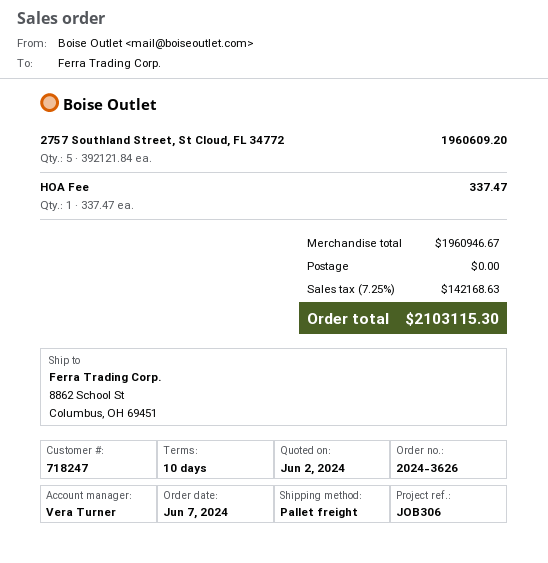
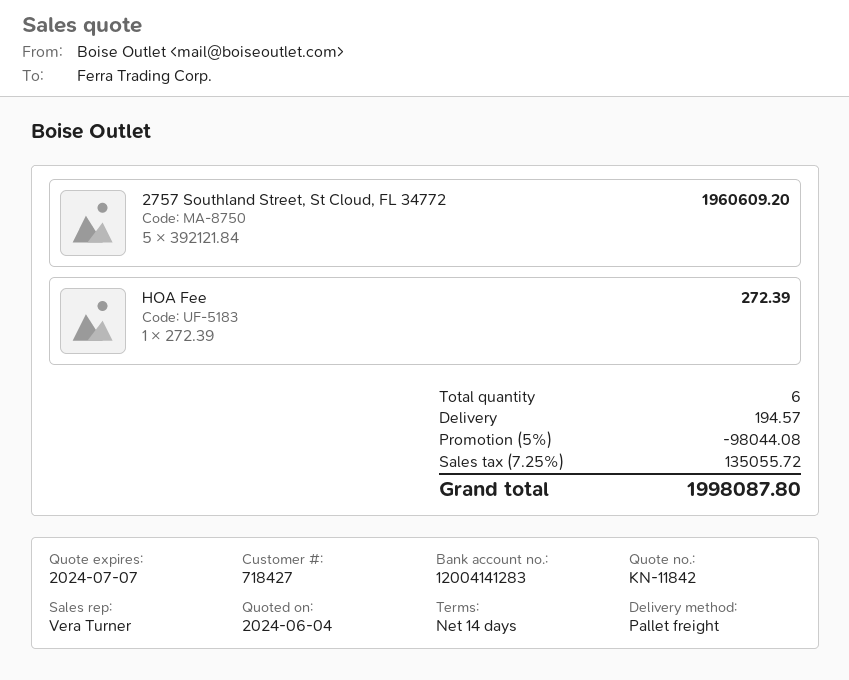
quote date: 2024-06-02 -> 2024-06-04
payment terms: 10 days -> 14 days
customer number: 718247 -> 718427
HOA Fee: 1 x 337.47 = 337.47 -> 1 x 272.39 = 272.39
discount: none -> 5% = 98044.08
shipping: 0.00 -> 194.57
tax: 7.25% = 142168.63 -> 7.25% = 135055.72
total: 2103115.30 -> 1998087.80

